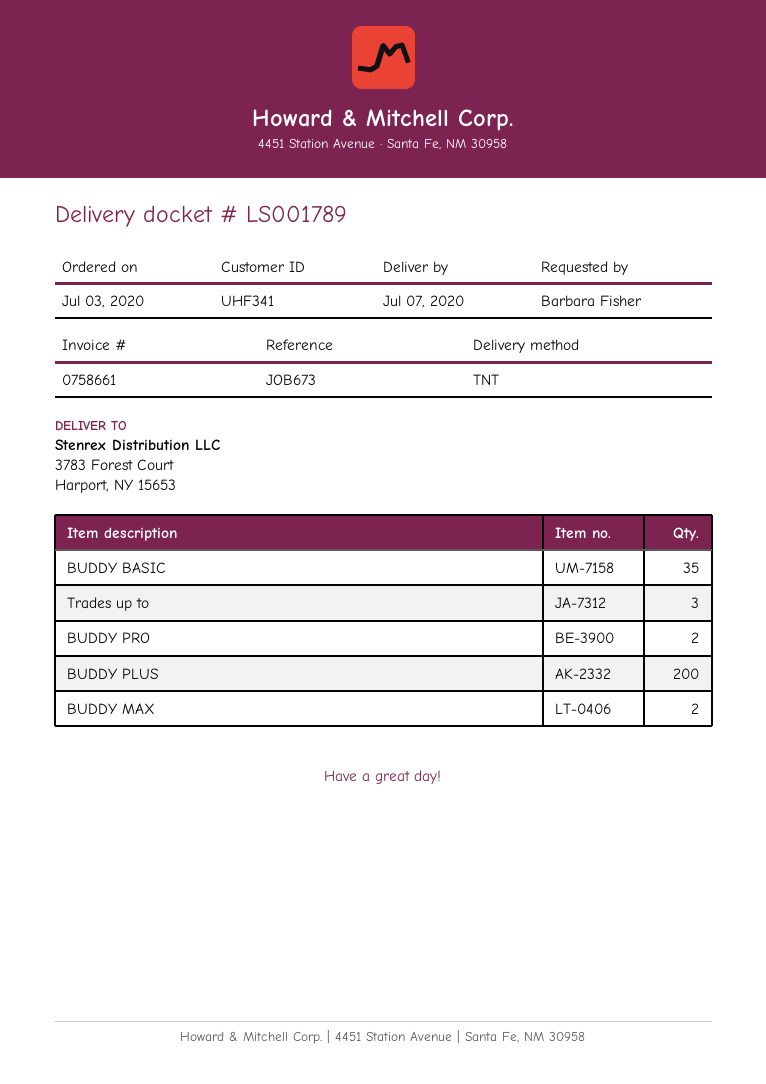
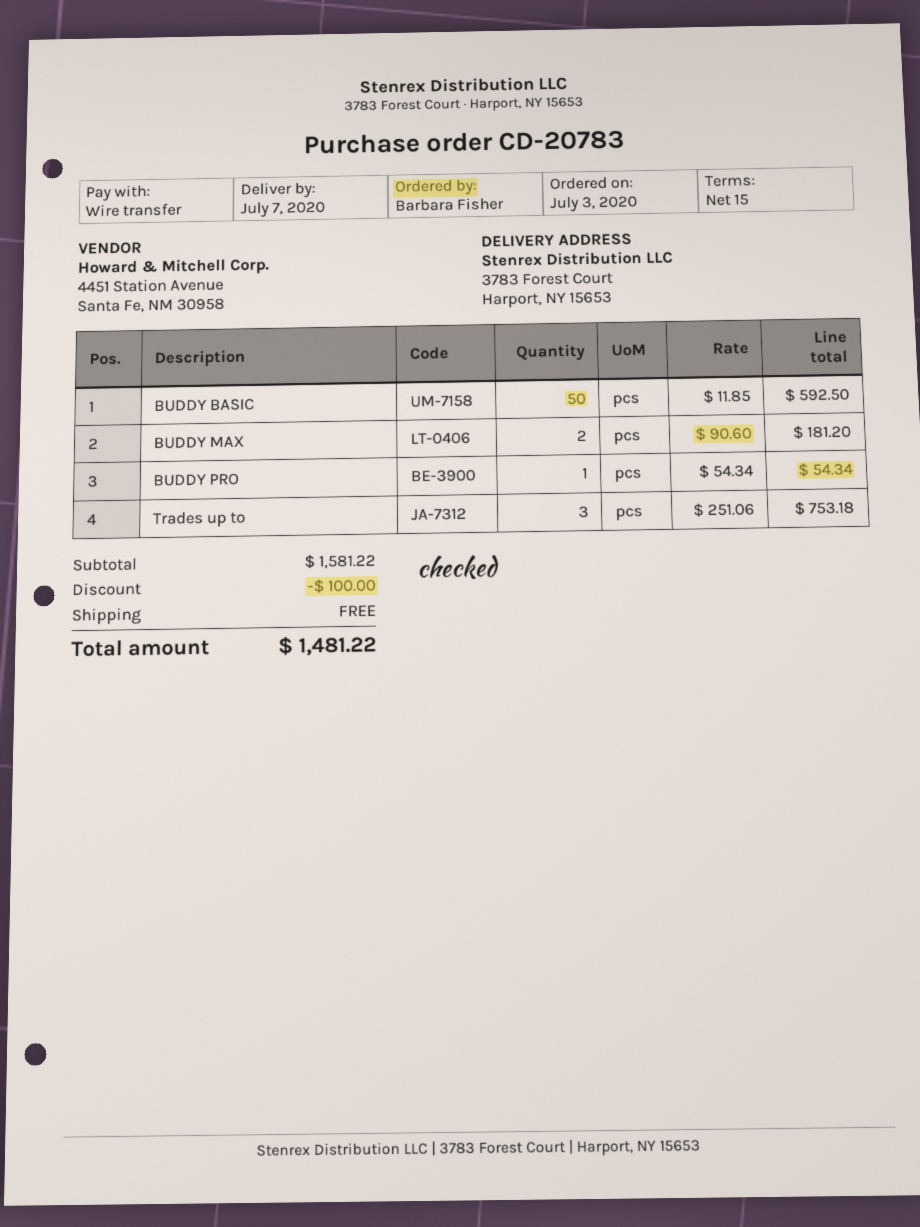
BUDDY BASIC: 35 -> 50
BUDDY PRO: 2 -> 1
BUDDY PLUS: 200 -> none

